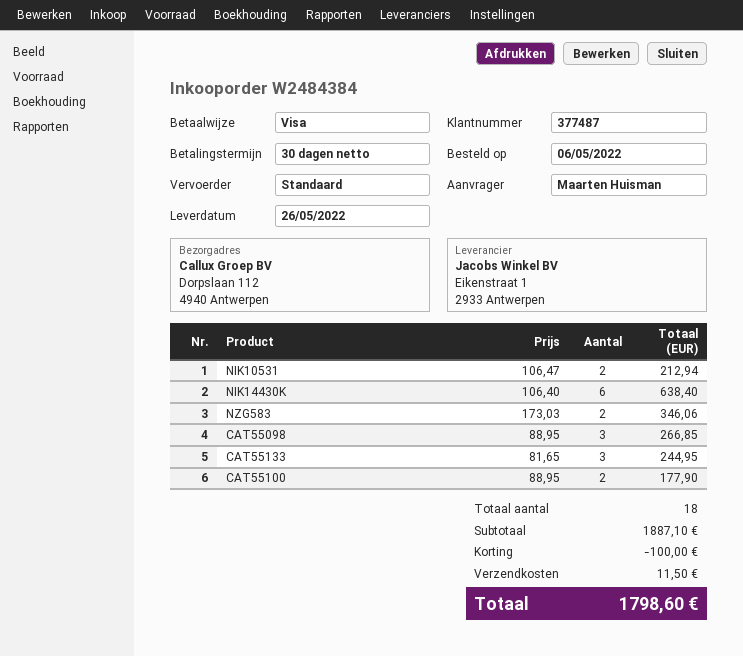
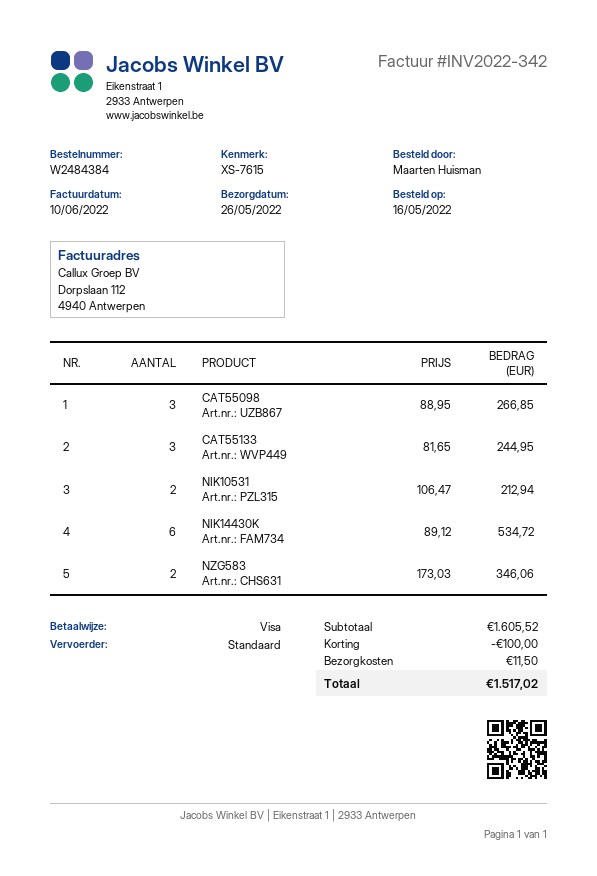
order date: 2022-05-06 -> 2022-05-16
NIK14430K: 6 x 106.40 = 638.40 -> 6 x 89.12 = 534.72
CAT55100: 2 x 88.95 = 177.90 -> none
subtotal: 1887.10 -> 1605.52
total: 1798.60 -> 1517.02

